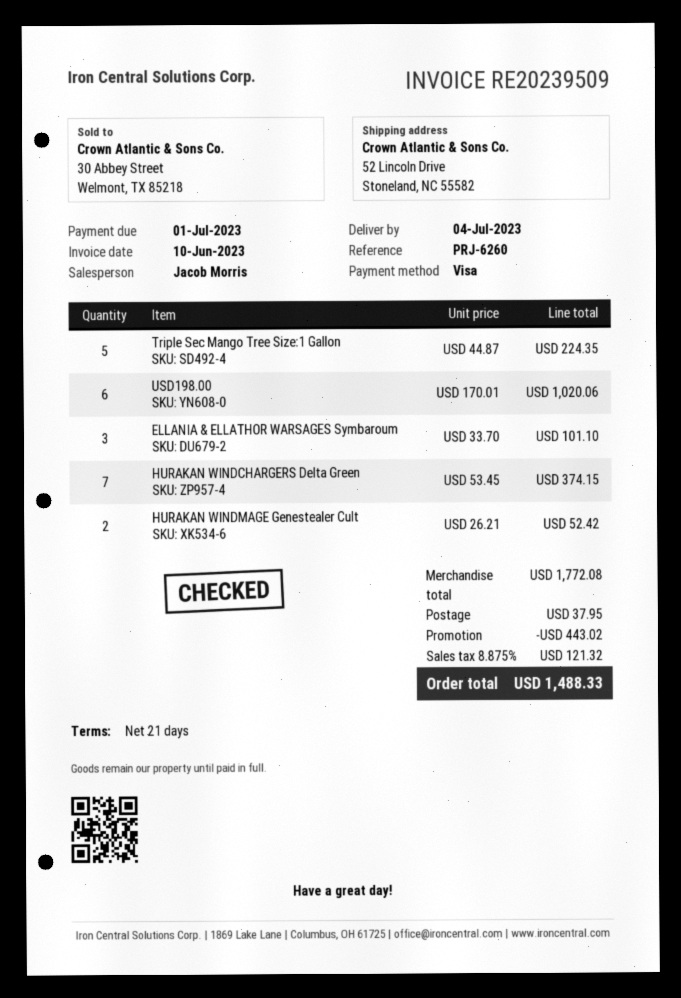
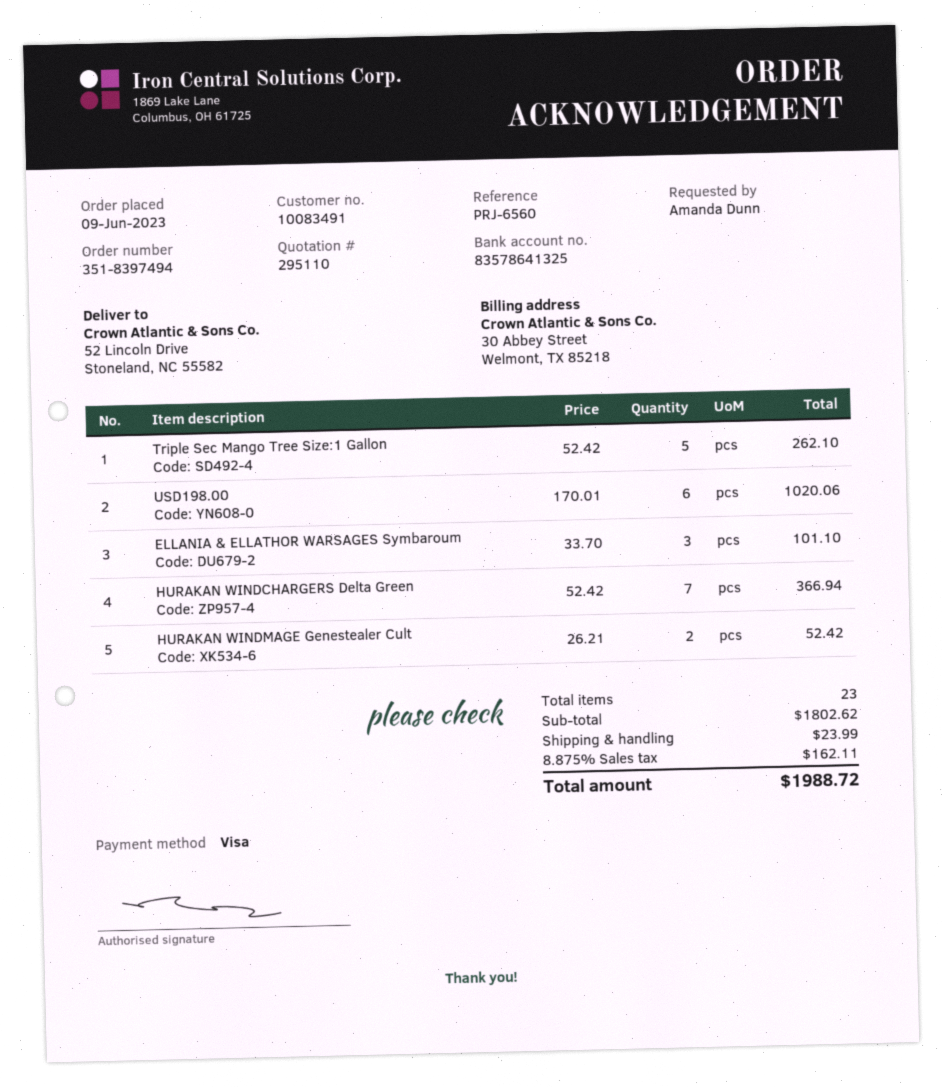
reference: PRJ-6260 -> PRJ-6560
Triple Sec Mango Tree Size:1 Gallon: 5 x 44.87 = 224.35 -> 5 x 52.42 = 262.10
HURAKAN WINDCHARGERS Delta Green: 7 x 53.45 = 374.15 -> 7 x 52.42 = 366.94
subtotal: 1772.08 -> 1802.62
discount: 443.02 -> none
shipping: 37.95 -> 23.99
tax: 8.875% = 121.32 -> 8.875% = 162.11
total: 1488.33 -> 1988.72

